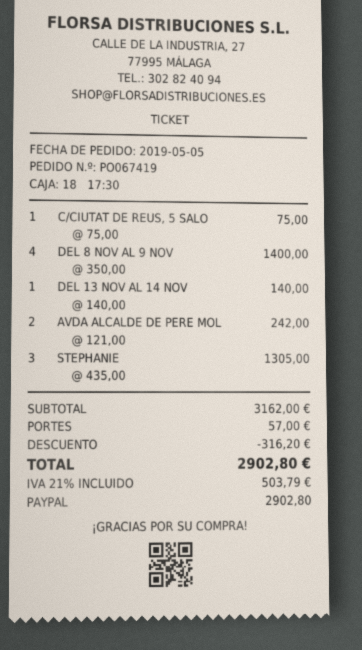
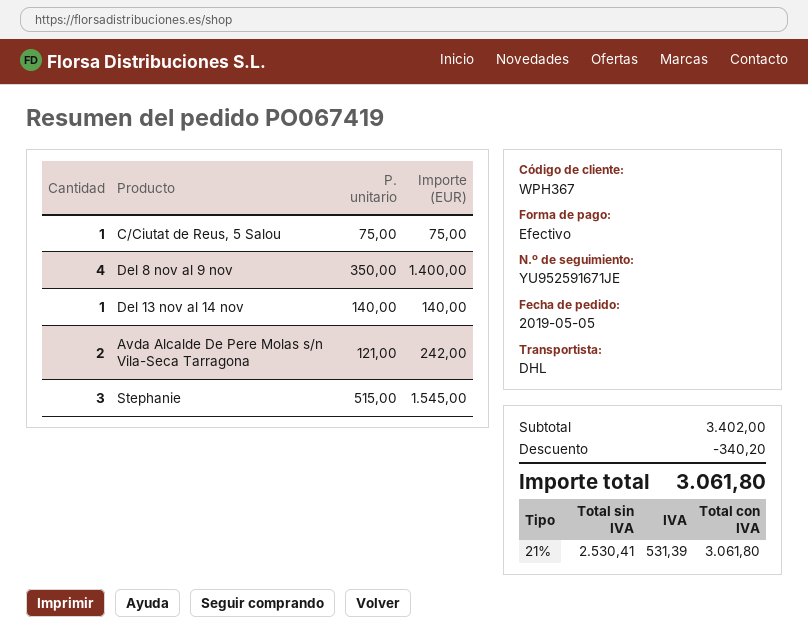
payment method: PayPal -> cash
STEPHANIE: 3 x 435.00 = 1305.00 -> 3 x 515.00 = 1545.00
subtotal: 3162.00 -> 3402.00
discount: 316.20 -> 340.20
shipping: 57.00 -> none
tax: 21% = 503.79 -> 21% = 531.39
total: 2902.80 -> 3061.80

